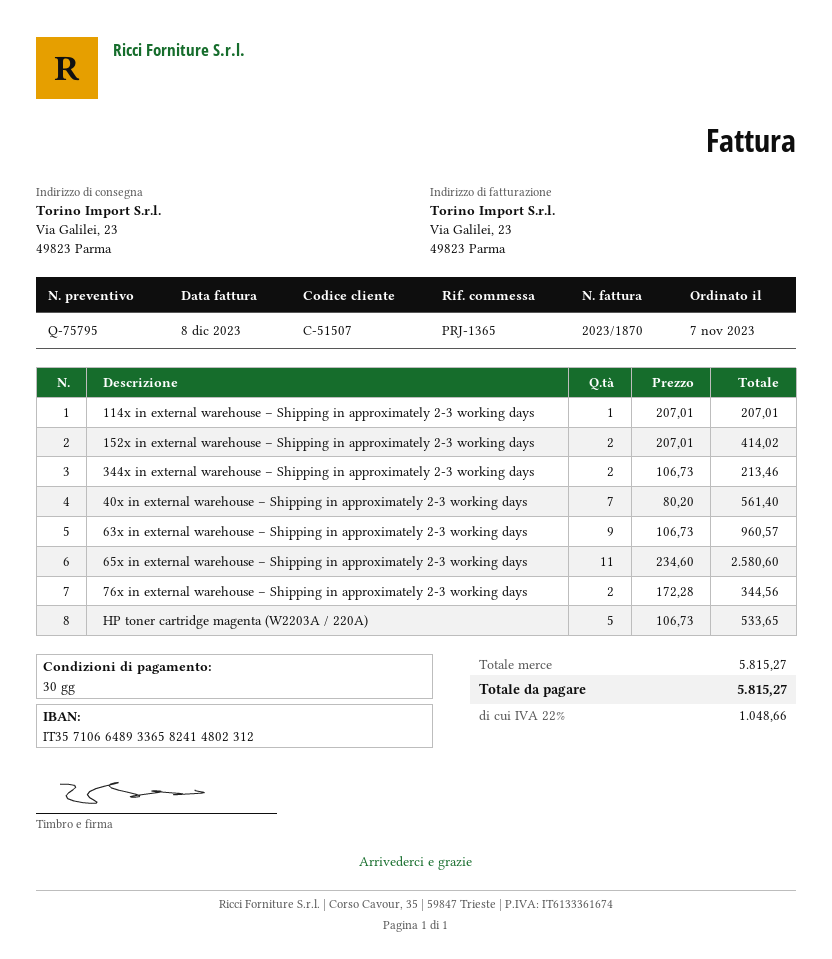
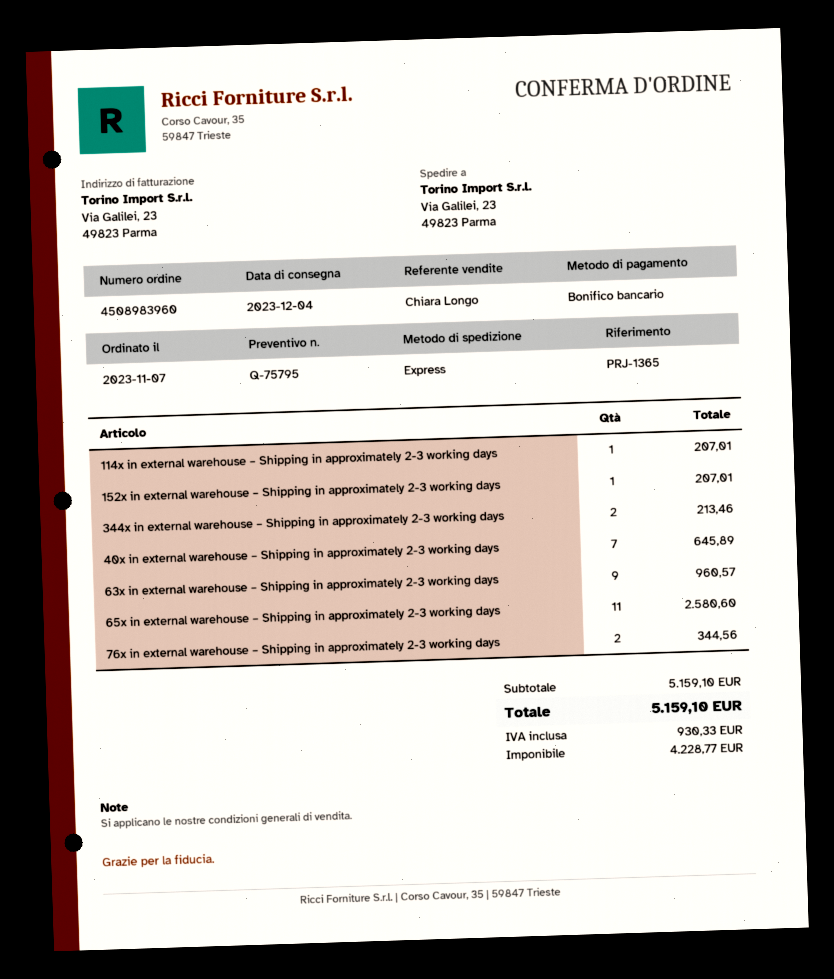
152x in external warehouse – Shipping in approximately 2-3 working days: 2 for 414.02 -> 1 for 207.01
40x in external warehouse – Shipping in approximately 2-3 working days: 7 for 561.40 -> 7 for 645.89
HP toner cartridge magenta (W2203A / 220A): 5 for 533.65 -> none
subtotal: 5815.27 -> 5159.10
tax: 1048.66 -> 930.33
total: 5815.27 -> 5159.10

